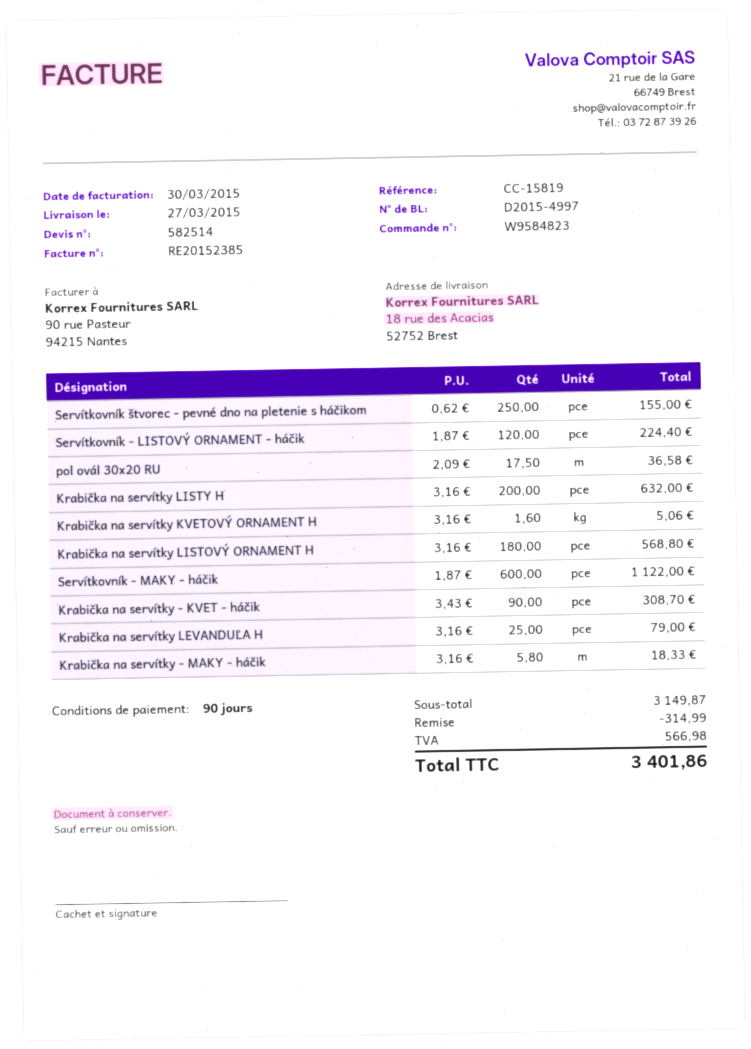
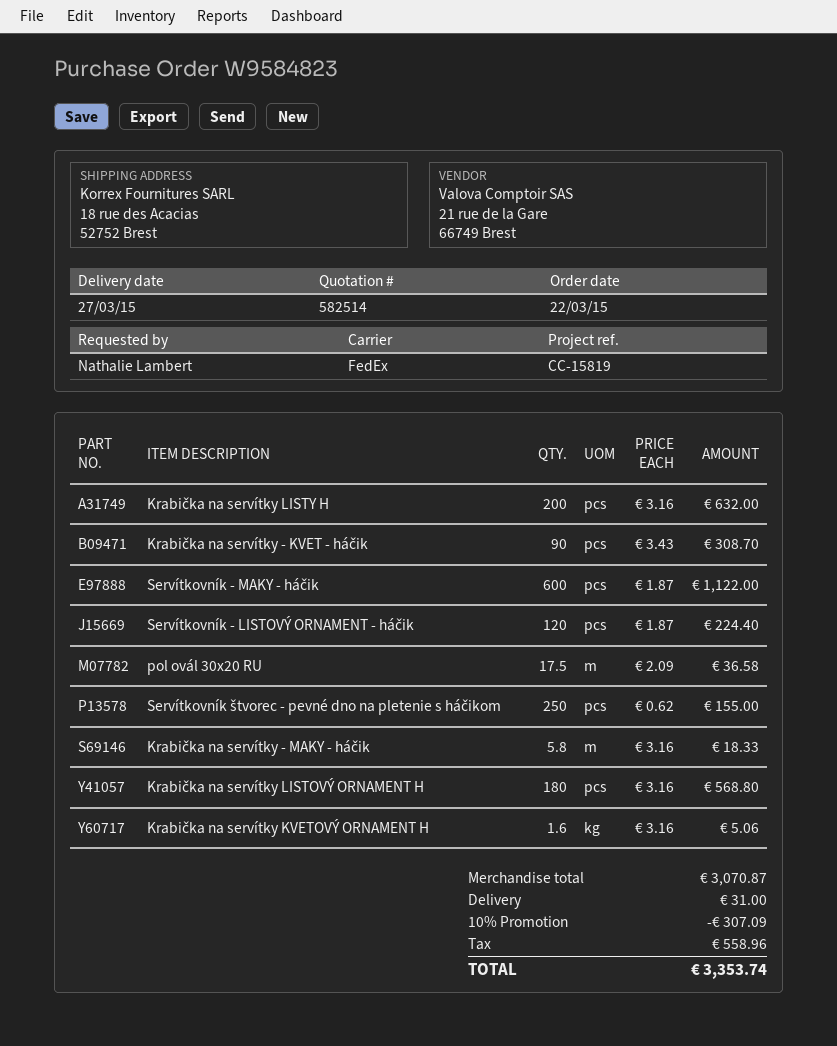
Krabička na servítky LEVANDUĽA H: 25 x 3.16 = 79.00 -> none
subtotal: 3149.87 -> 3070.87
discount: 314.99 -> 307.09
shipping: none -> 31.00
tax: 566.98 -> 558.96
total: 3401.86 -> 3353.74

